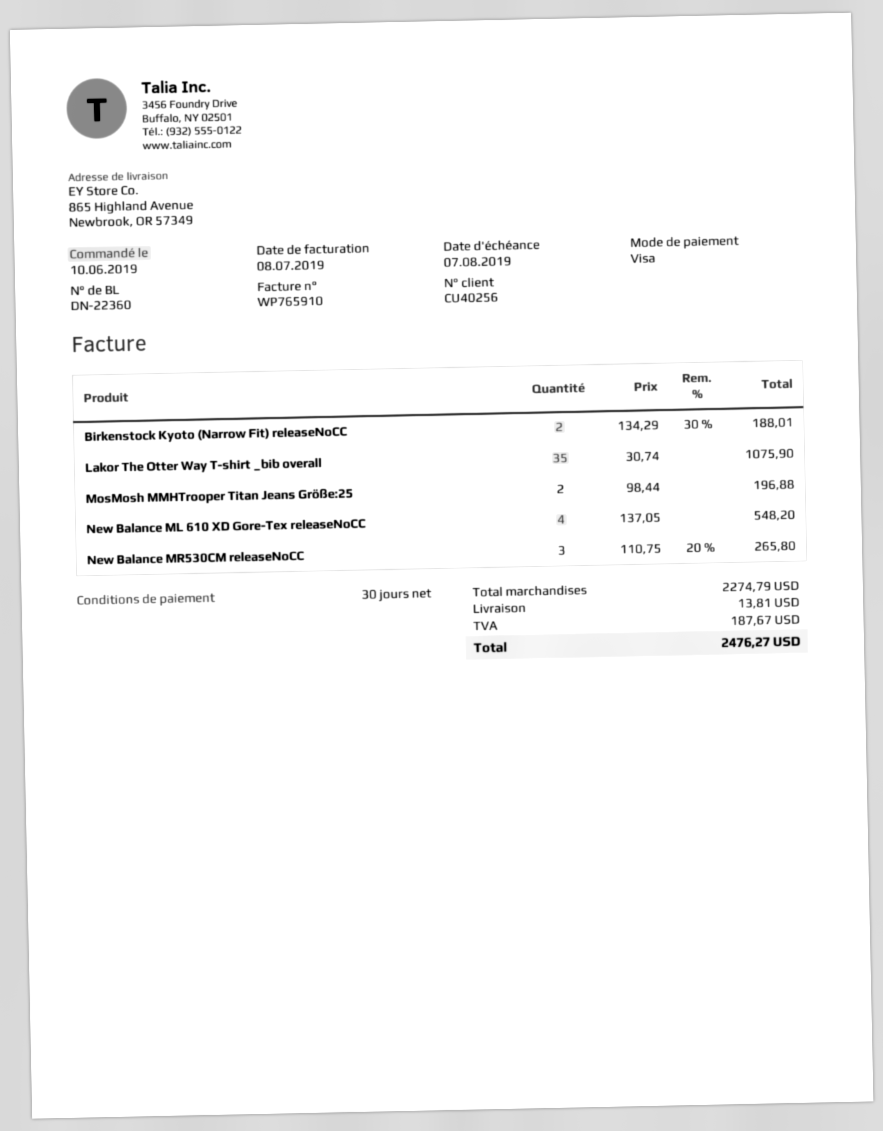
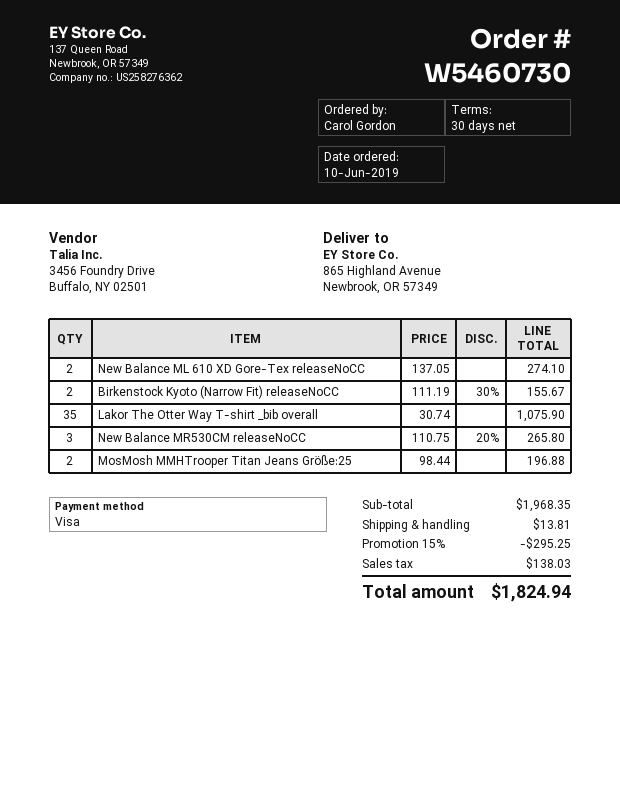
Birkenstock Kyoto (Narrow Fit) releaseNoCC: 2 x 134.29 - 30% = 188.01 -> 2 x 111.19 - 30% = 155.67
New Balance ML 610 XD Gore-Tex releaseNoCC: 4 x 137.05 = 548.20 -> 2 x 137.05 = 274.10
subtotal: 2274.79 -> 1968.35
discount: none -> 15% = 295.25
tax: 187.67 -> 138.03
total: 2476.27 -> 1824.94

